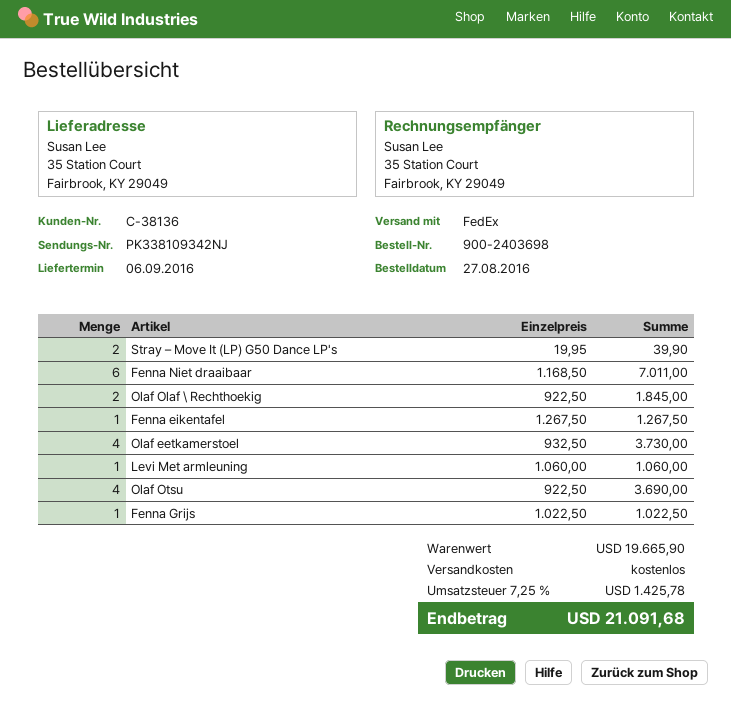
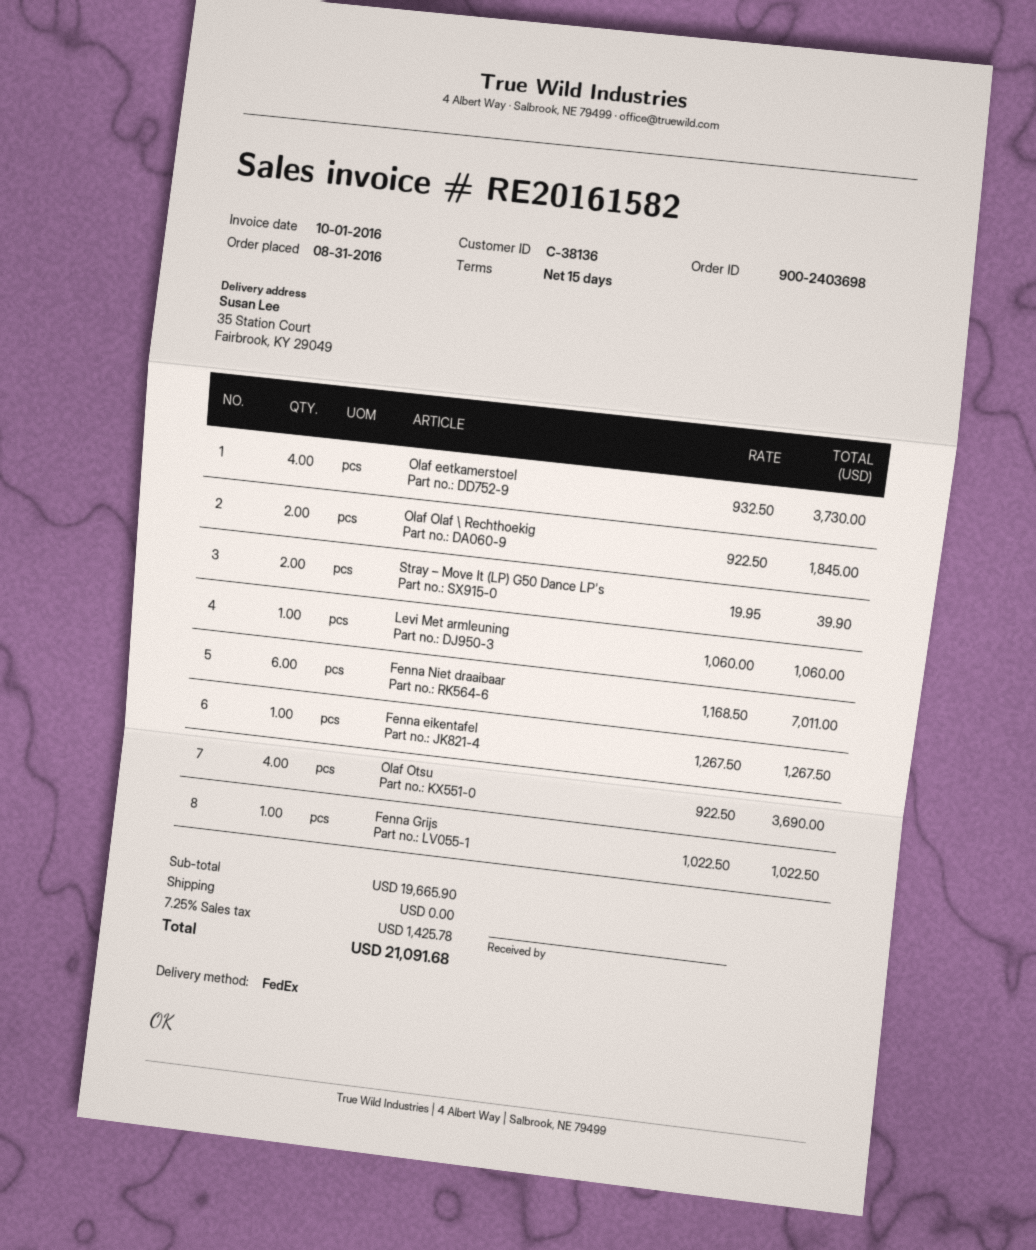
order date: 2016-08-27 -> 2016-08-31

